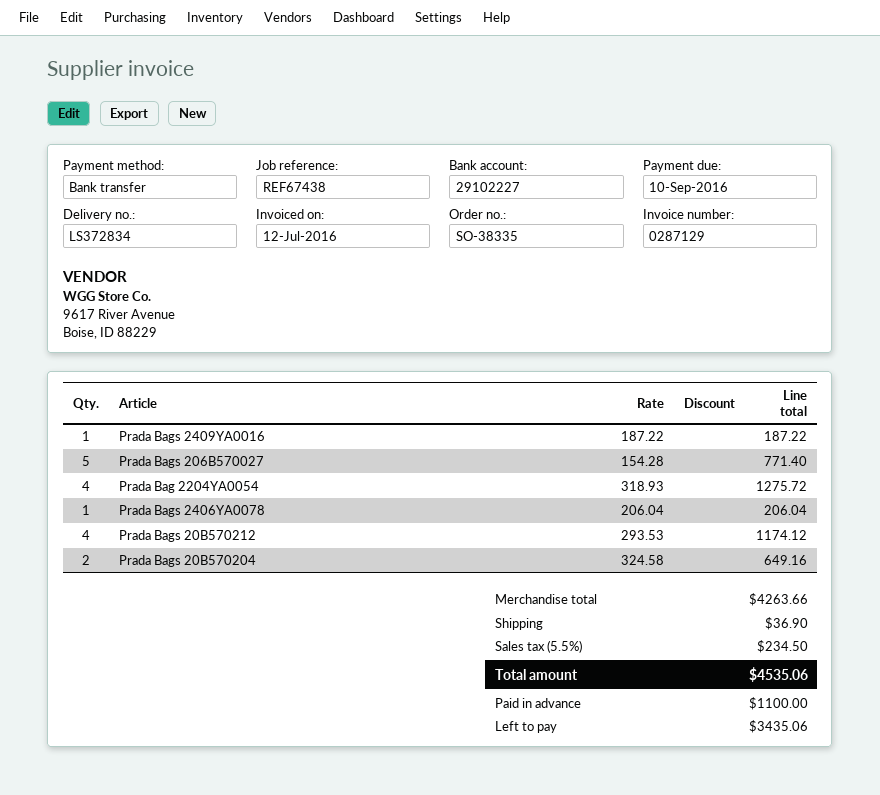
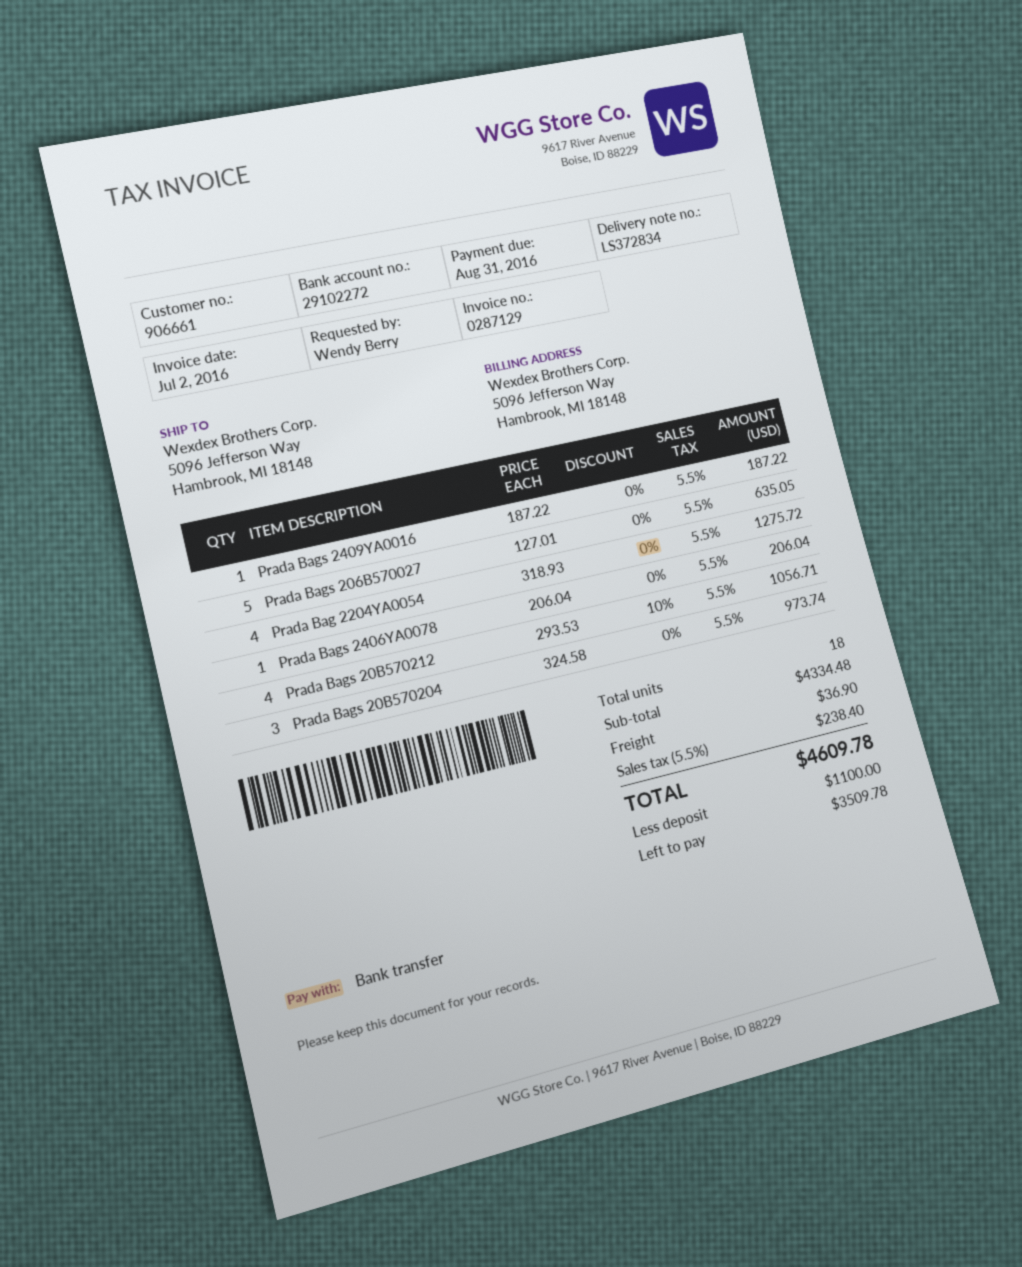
invoice date: 2016-07-12 -> 2016-07-02
due date: 2016-09-10 -> 2016-08-31
bank account: 29102227 -> 29102272
Prada Bags 206B570027: 5 x 154.28 = 771.40 -> 5 x 127.01 = 635.05
Prada Bags 20B570212: 4 x 293.53 = 1174.12 -> 4 x 293.53 - 10% = 1056.71
Prada Bags 20B570204: 2 x 324.58 = 649.16 -> 3 x 324.58 = 973.74
subtotal: 4263.66 -> 4334.48
tax: 5.5% = 234.50 -> 5.5% = 238.40
total: 4535.06 -> 4609.78
balance: 3435.06 -> 3509.78

